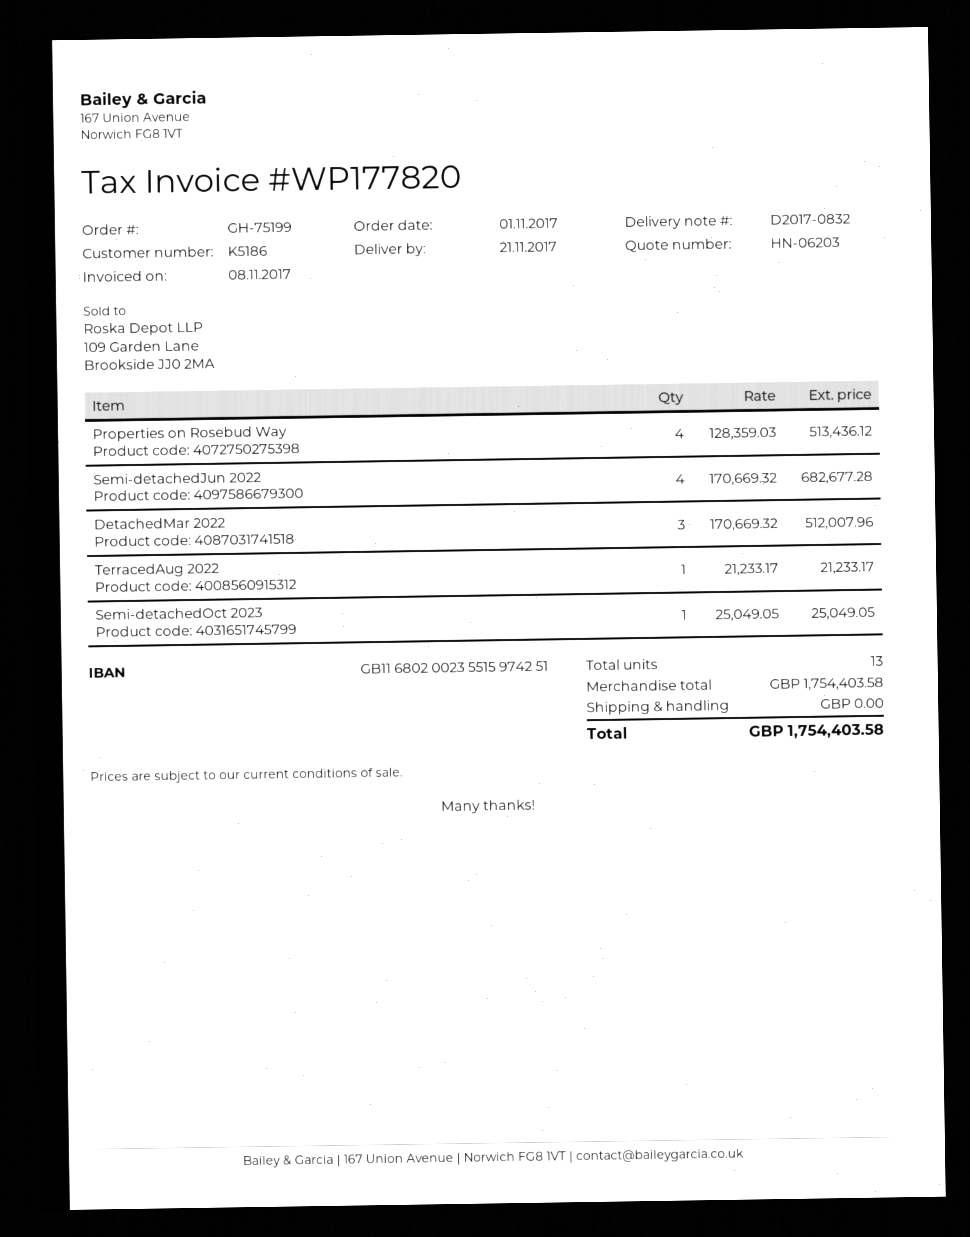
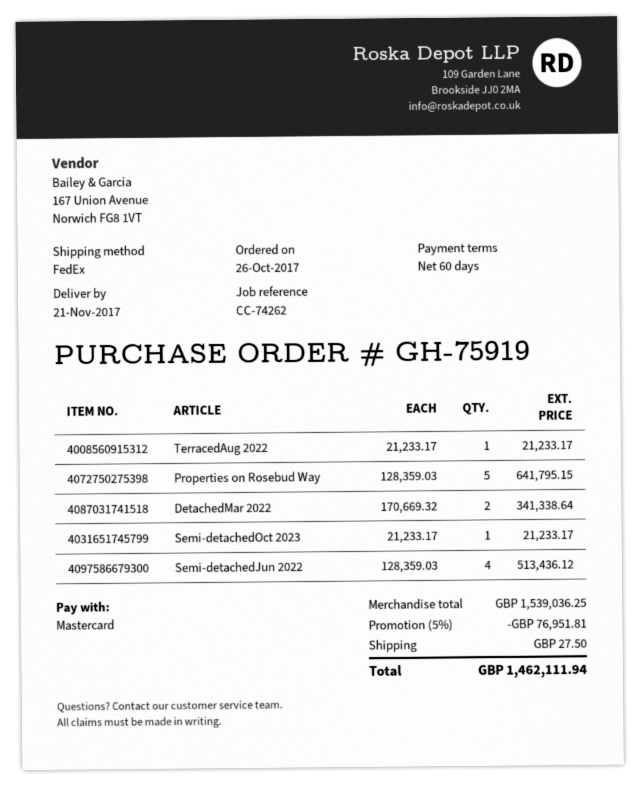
order number: GH-75199 -> GH-75919
order date: 2017-11-01 -> 2017-10-26
Properties on Rosebud Way: 4 x 128359.03 = 513436.12 -> 5 x 128359.03 = 641795.15
Semi-detachedJun 2022: 4 x 170669.32 = 682677.28 -> 4 x 128359.03 = 513436.12
DetachedMar 2022: 3 x 170669.32 = 512007.96 -> 2 x 170669.32 = 341338.64
Semi-detachedOct 2023: 1 x 25049.05 = 25049.05 -> 1 x 21233.17 = 21233.17
subtotal: 1754403.58 -> 1539036.25
discount: none -> 5% = 76951.81
shipping: 0.00 -> 27.50
total: 1754403.58 -> 1462111.94

